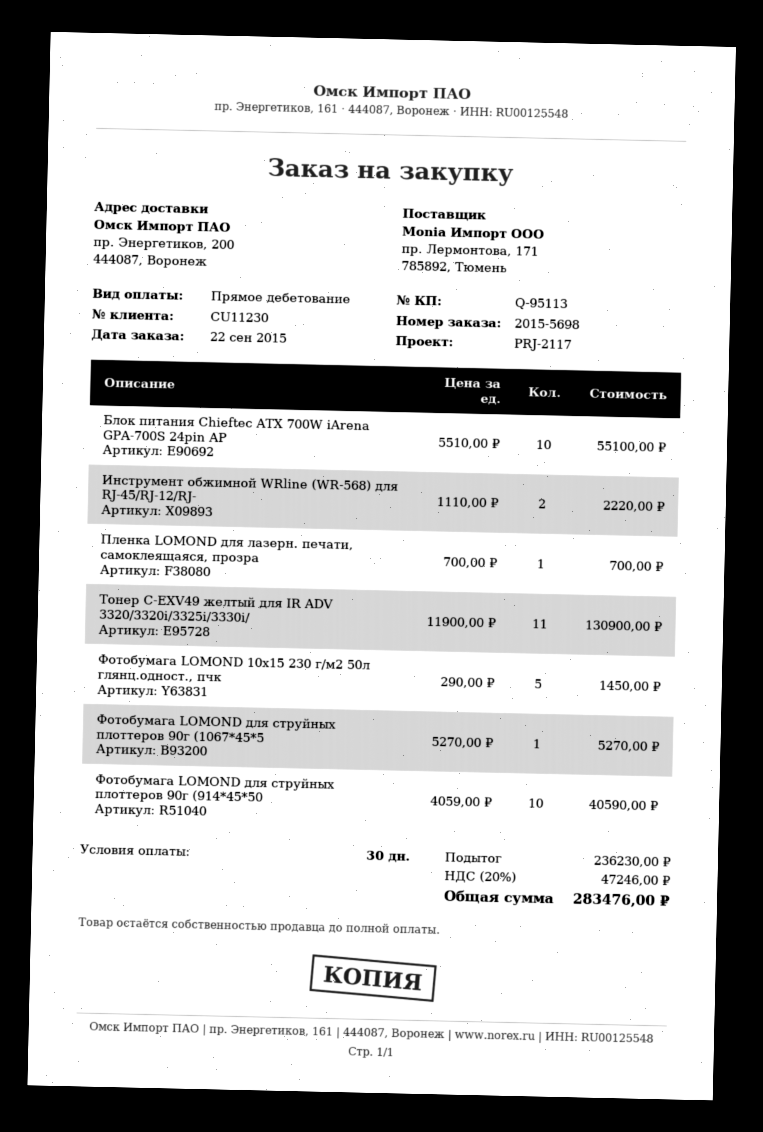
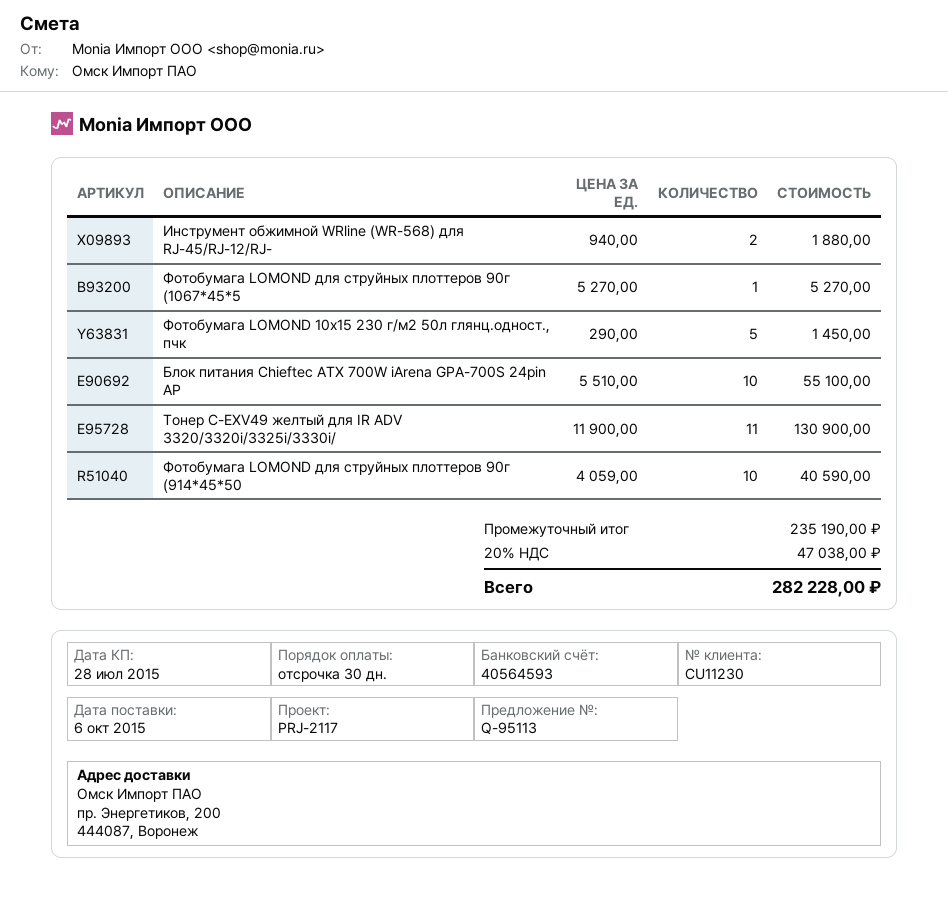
Инструмент обжимной WRline (WR-568) для RJ-45/RJ-12/RJ-: 2 x 1110.00 = 2220.00 -> 2 x 940.00 = 1880.00
Пленка LOMOND для лазерн. печати, cамоклеящаяся, прозра: 1 x 700.00 = 700.00 -> none
subtotal: 236230.00 -> 235190.00
tax: 20% = 47246.00 -> 20% = 47038.00
total: 283476.00 -> 282228.00

